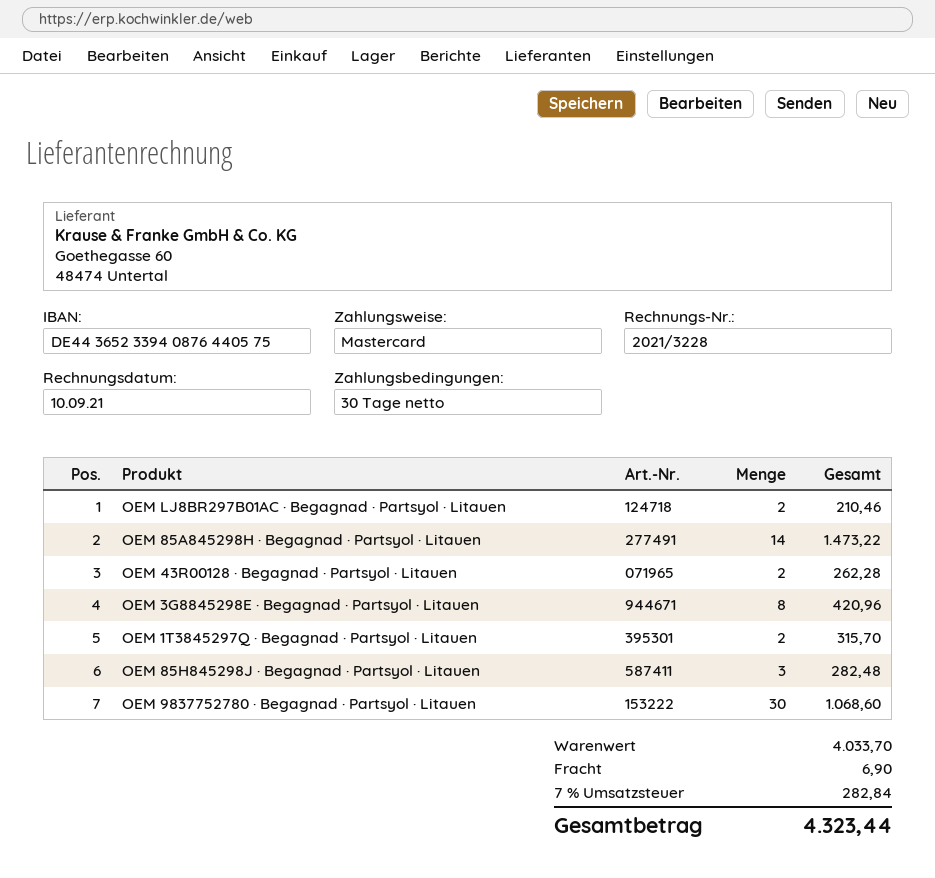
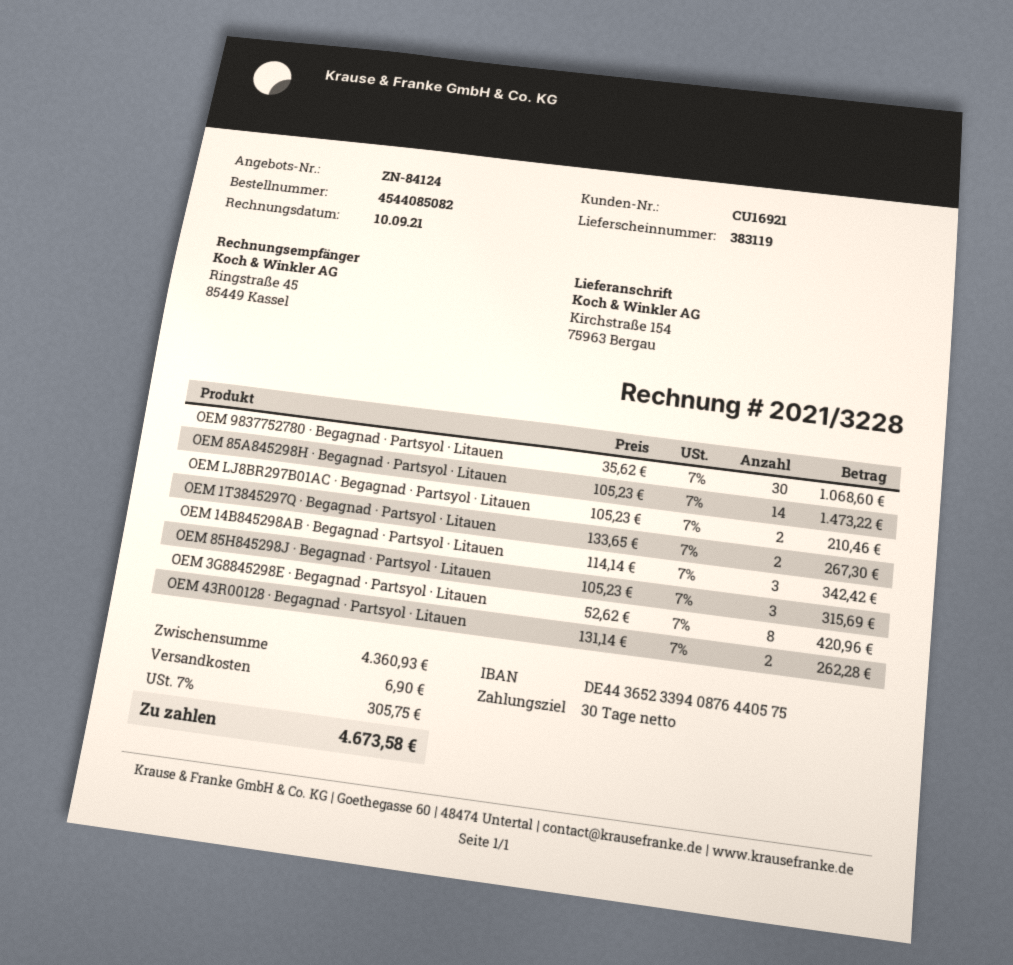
OEM 1T3845297Q · Begagnad · Partsyol · Litauen: 2 for 315.70 -> 2 for 267.30
OEM 85H845298J · Begagnad · Partsyol · Litauen: 3 for 282.48 -> 3 for 315.69
OEM 14B845298AB · Begagnad · Partsyol · Litauen: none -> 3 for 342.42
subtotal: 4033.70 -> 4360.93
tax: 7% = 282.84 -> 7% = 305.75
total: 4323.44 -> 4673.58

